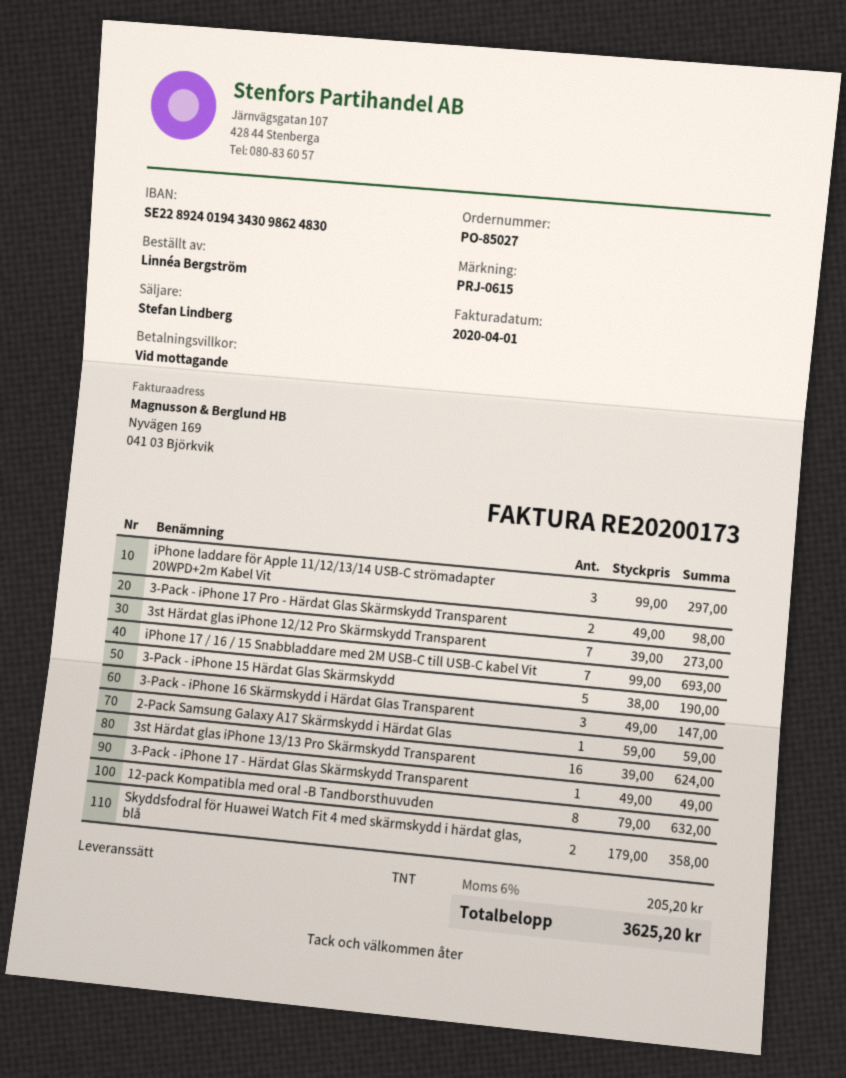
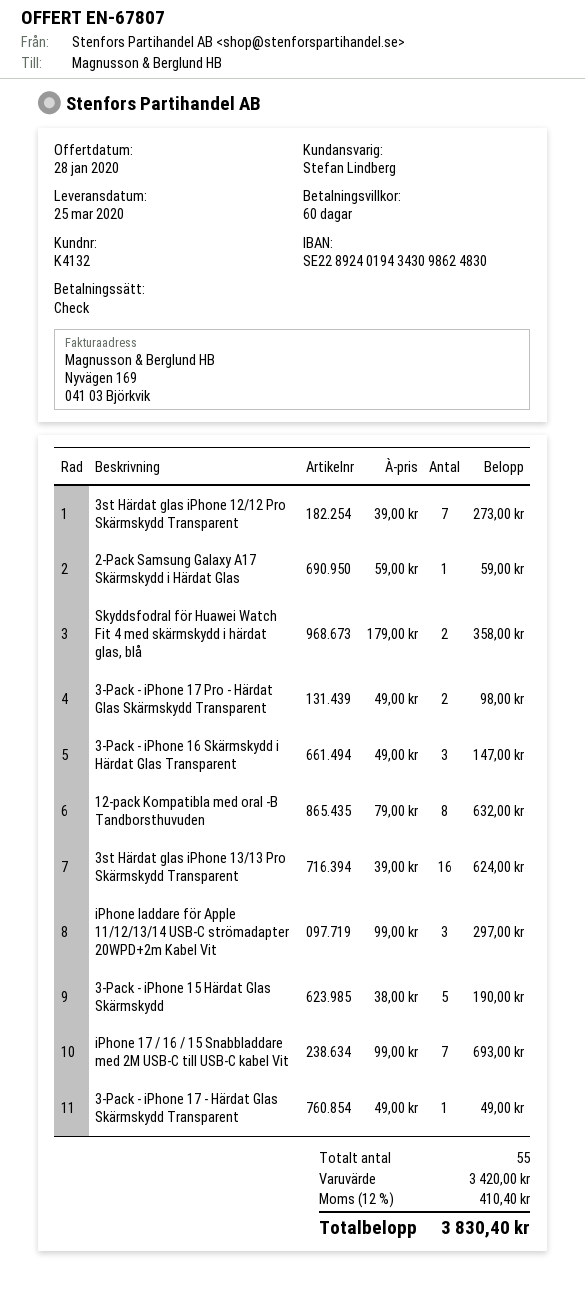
payment terms: on receipt -> 60 days
tax: 6% = 205.20 -> 12% = 410.40
total: 3625.20 -> 3830.40

